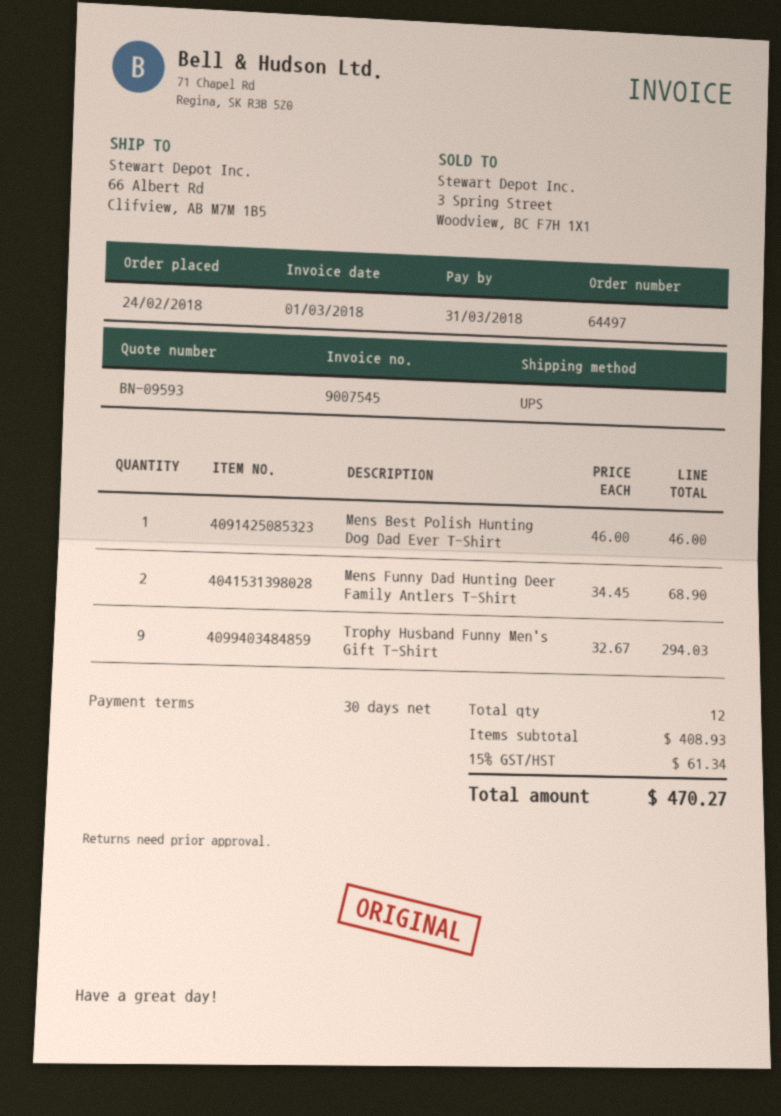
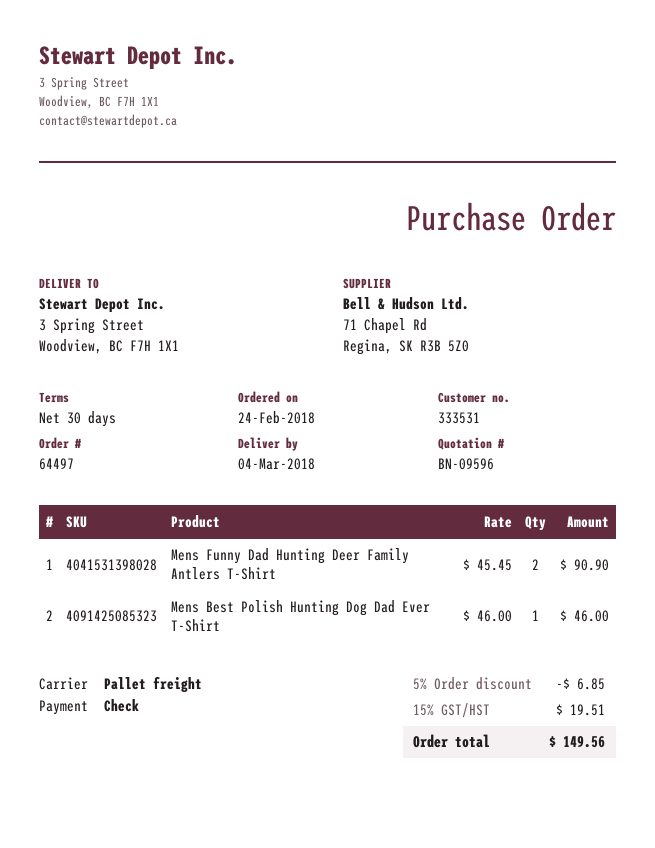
quote number: BN-09593 -> BN-09596
shipping method: UPS -> pallet freight
ship to: 66 Albert Rd, Clifview, AB M7M 1B5 -> 3 Spring Street, Woodview, BC F7H 1X1
Mens Funny Dad Hunting Deer Family Antlers T-Shirt: 2 x 34.45 = 68.90 -> 2 x 45.45 = 90.90
Trophy Husband Funny Men's Gift T-Shirt: 9 x 32.67 = 294.03 -> none
discount: none -> 5% = 6.85
tax: 15% = 61.34 -> 15% = 19.51
total: 470.27 -> 149.56

